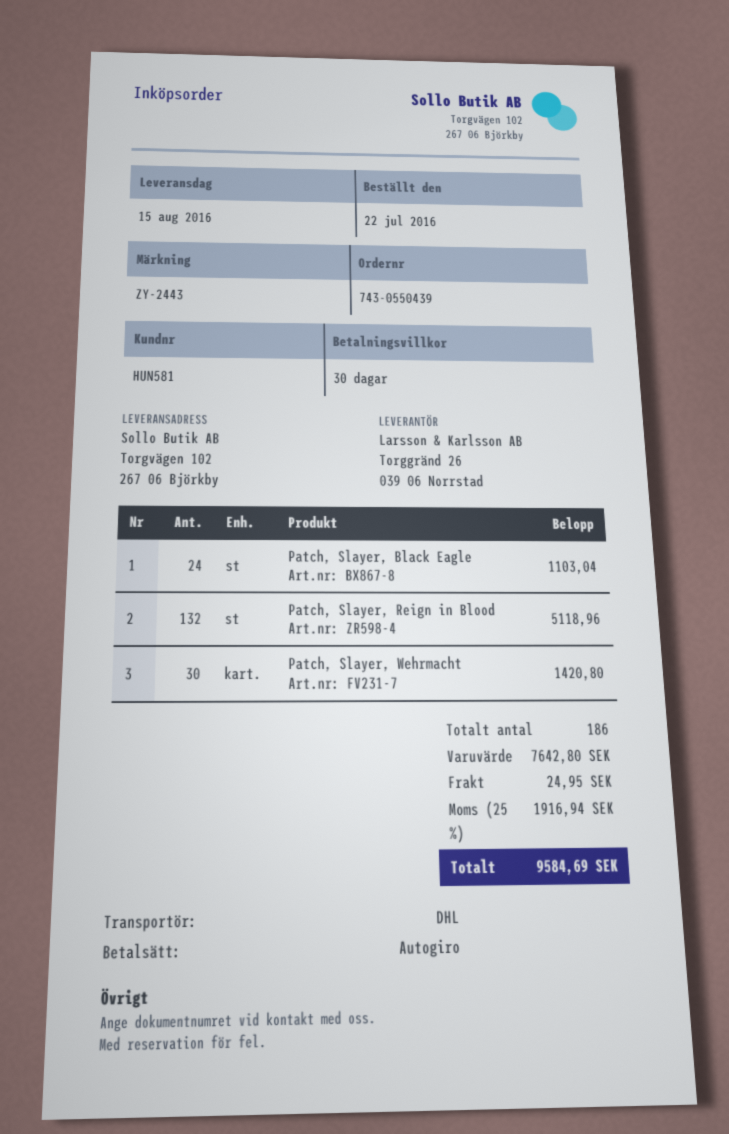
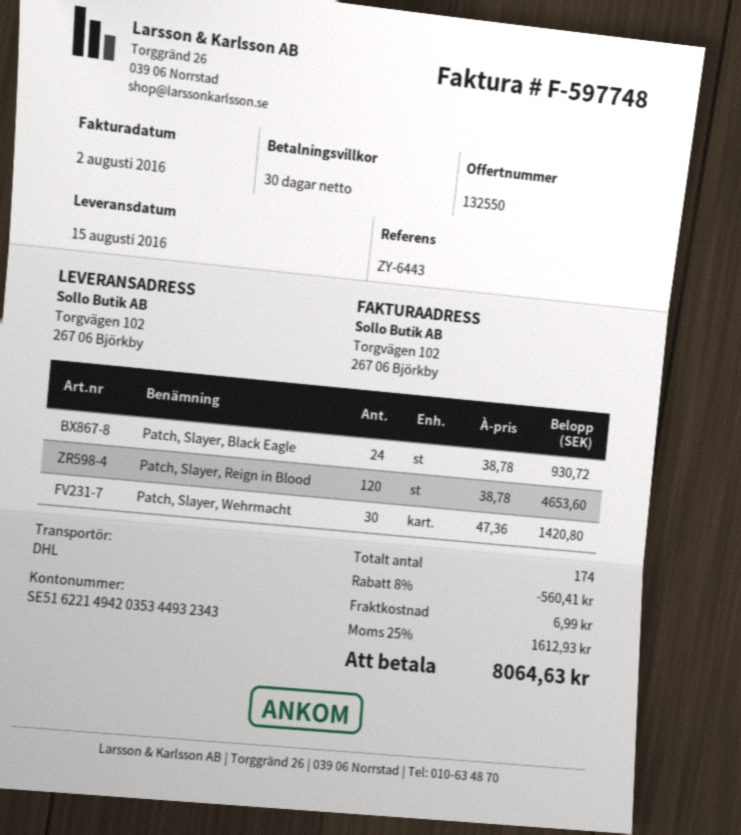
reference: ZY-2443 -> ZY-6443
Patch, Slayer, Black Eagle: 24 for 1103.04 -> 24 for 930.72
Patch, Slayer, Reign in Blood: 132 for 5118.96 -> 120 for 4653.60
total quantity: 186 -> 174
discount: none -> 8% = 560.41
shipping: 24.95 -> 6.99
tax: 25% = 1916.94 -> 25% = 1612.93
total: 9584.69 -> 8064.63

